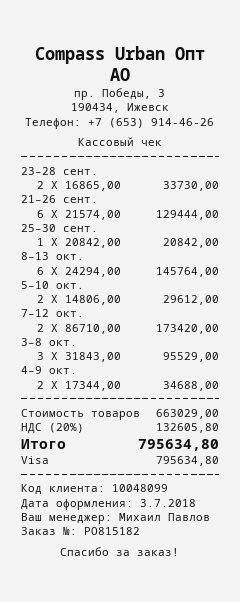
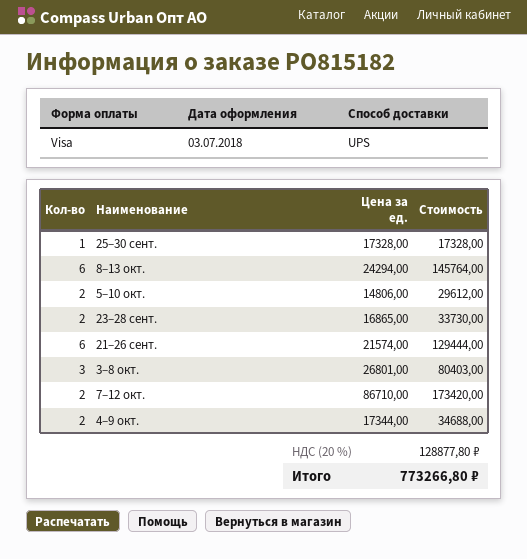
25–30 сент.: 1 x 20842.00 = 20842.00 -> 1 x 17328.00 = 17328.00
3–8 окт.: 3 x 31843.00 = 95529.00 -> 3 x 26801.00 = 80403.00
tax: 20% = 132605.80 -> 20% = 128877.80
total: 795634.80 -> 773266.80

